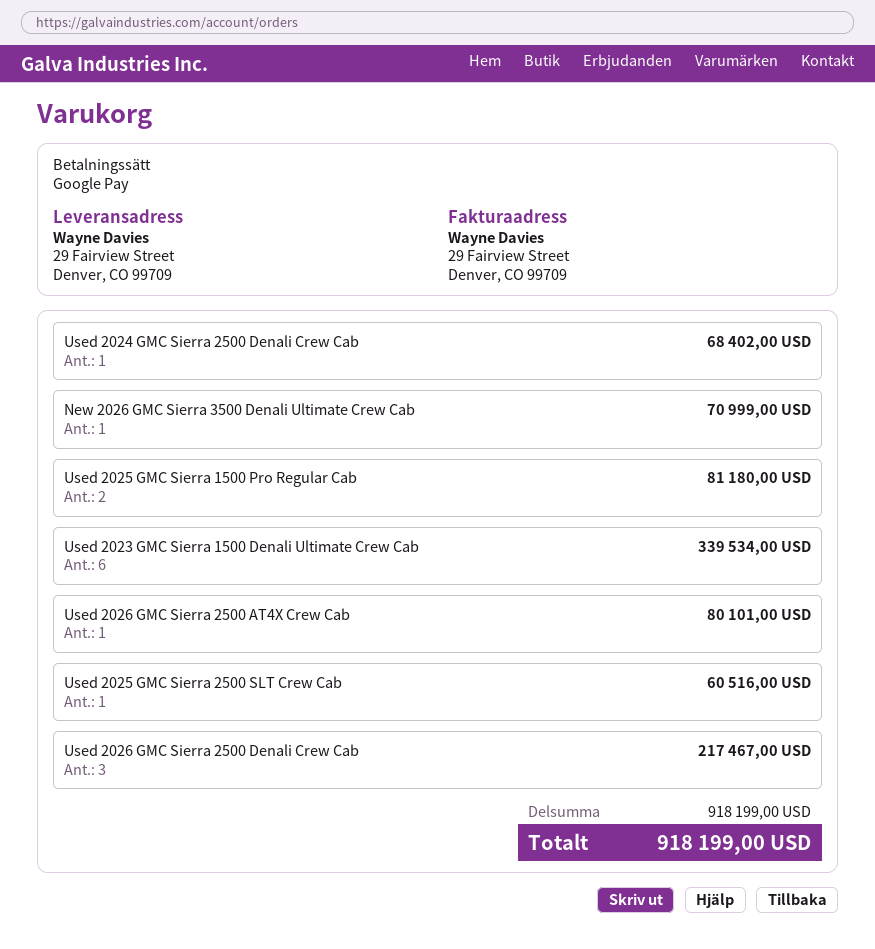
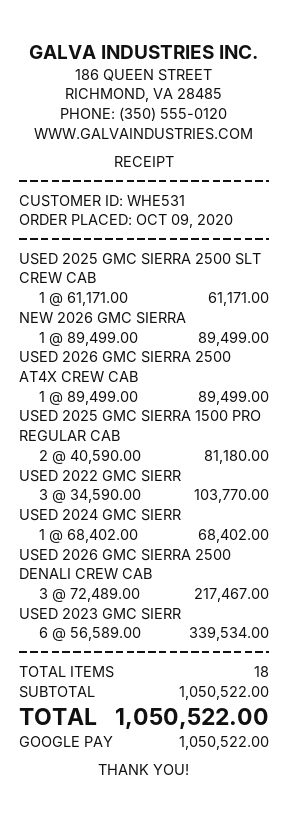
New 2026 GMC Sierra 3500 Denali Ultimate Crew Cab: 1 for 70999.00 -> 1 for 89499.00
Used 2026 GMC Sierra 2500 AT4X Crew Cab: 1 for 80101.00 -> 1 for 89499.00
Used 2025 GMC Sierra 2500 SLT Crew Cab: 1 for 60516.00 -> 1 for 61171.00
USED 2022 GMC SIERR: none -> 3 for 103770.00
subtotal: 918199.00 -> 1050522.00
total: 918199.00 -> 1050522.00

